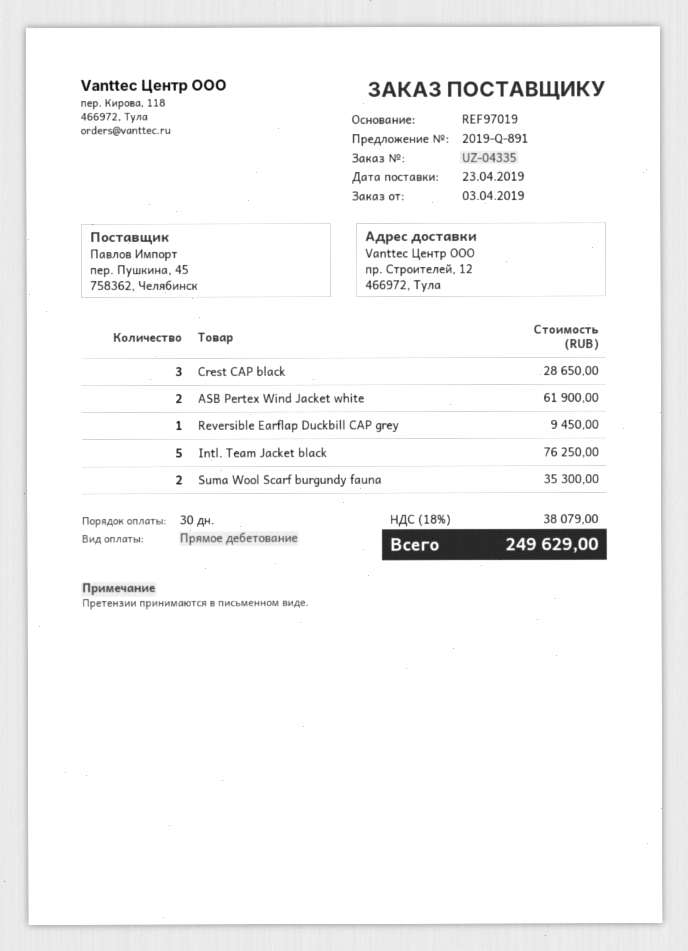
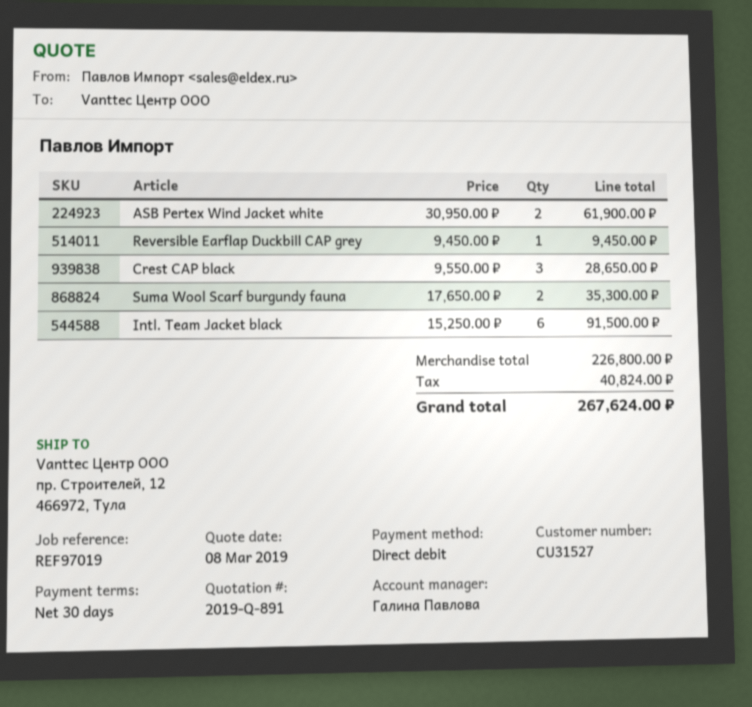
Intl. Team Jacket black: 5 for 76250.00 -> 6 for 91500.00
tax: 38079.00 -> 40824.00
total: 249629.00 -> 267624.00

